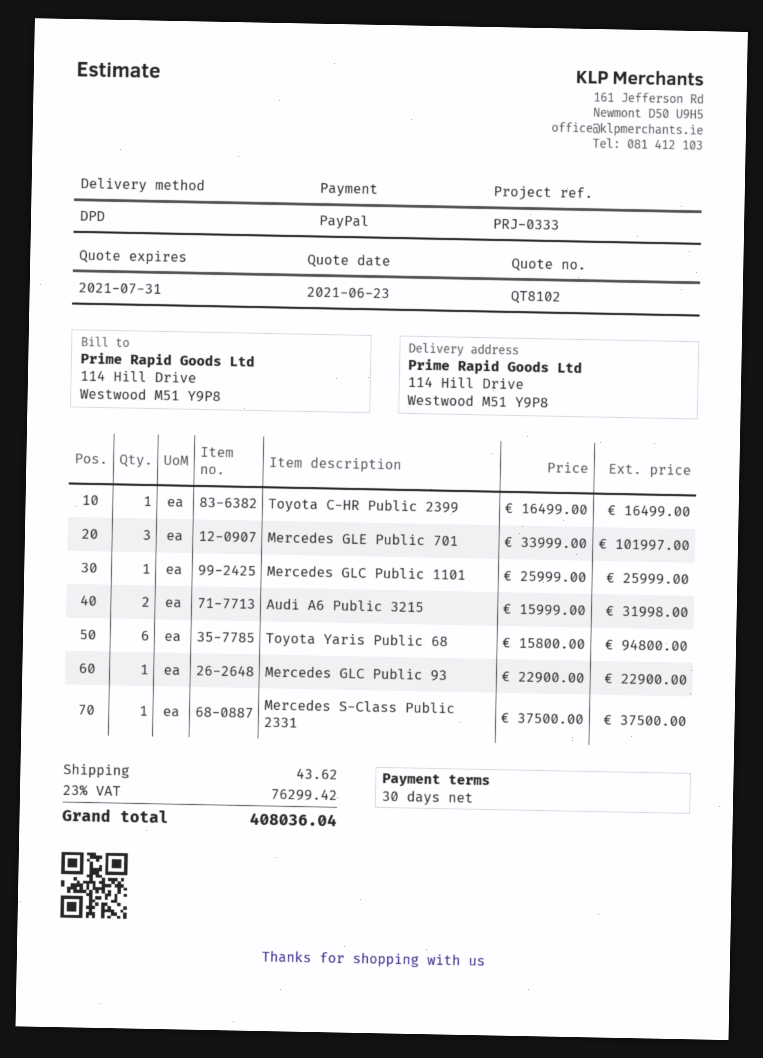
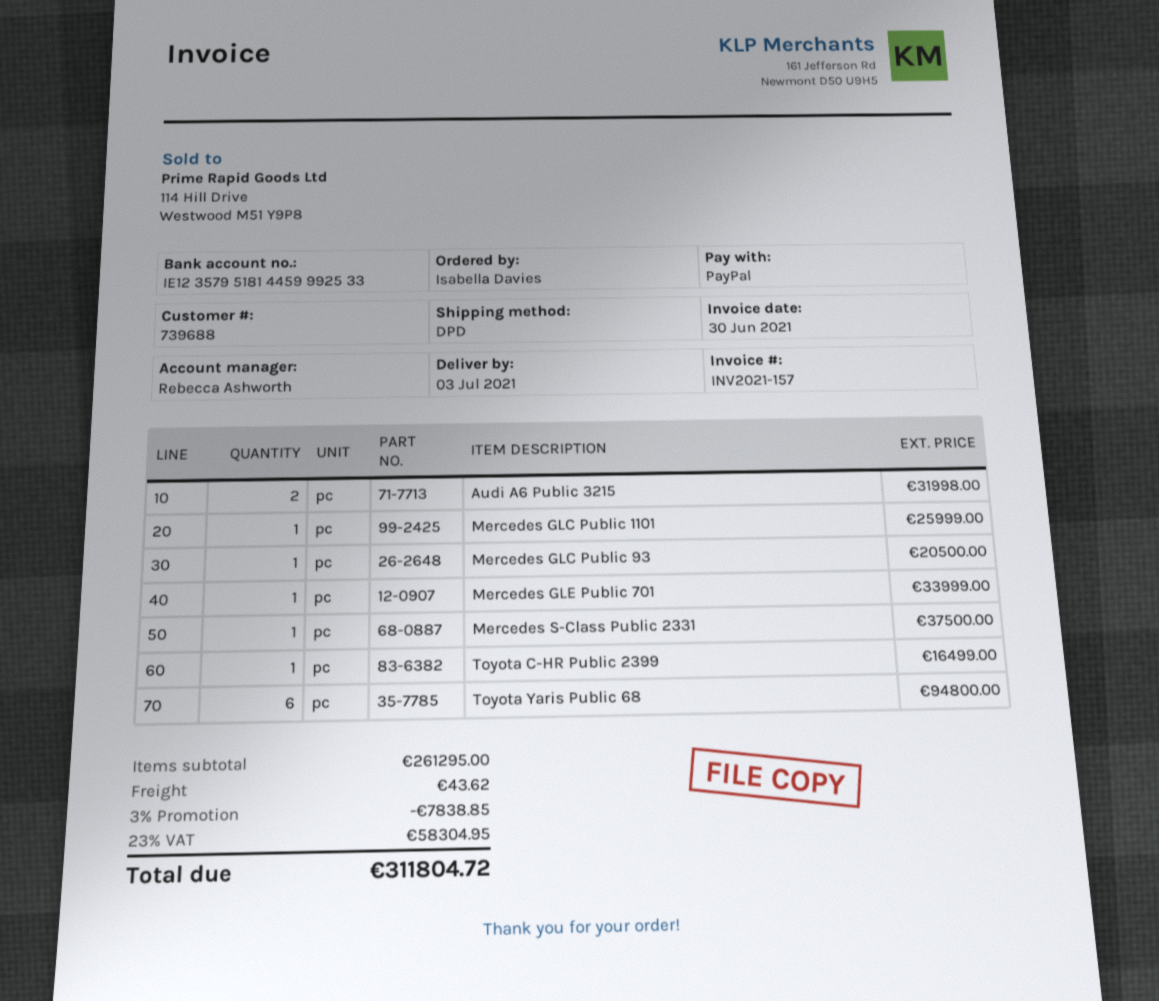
Mercedes GLE Public 701: 3 for 101997.00 -> 1 for 33999.00
Mercedes GLC Public 93: 1 for 22900.00 -> 1 for 20500.00
discount: none -> 3% = 7838.85
tax: 23% = 76299.42 -> 23% = 58304.95
total: 408036.04 -> 311804.72

